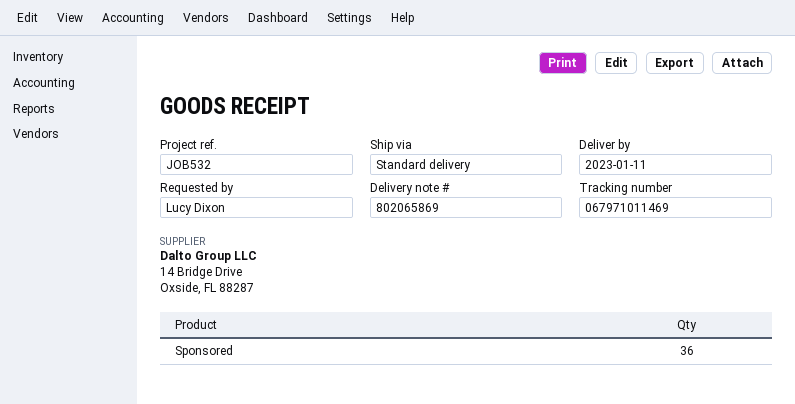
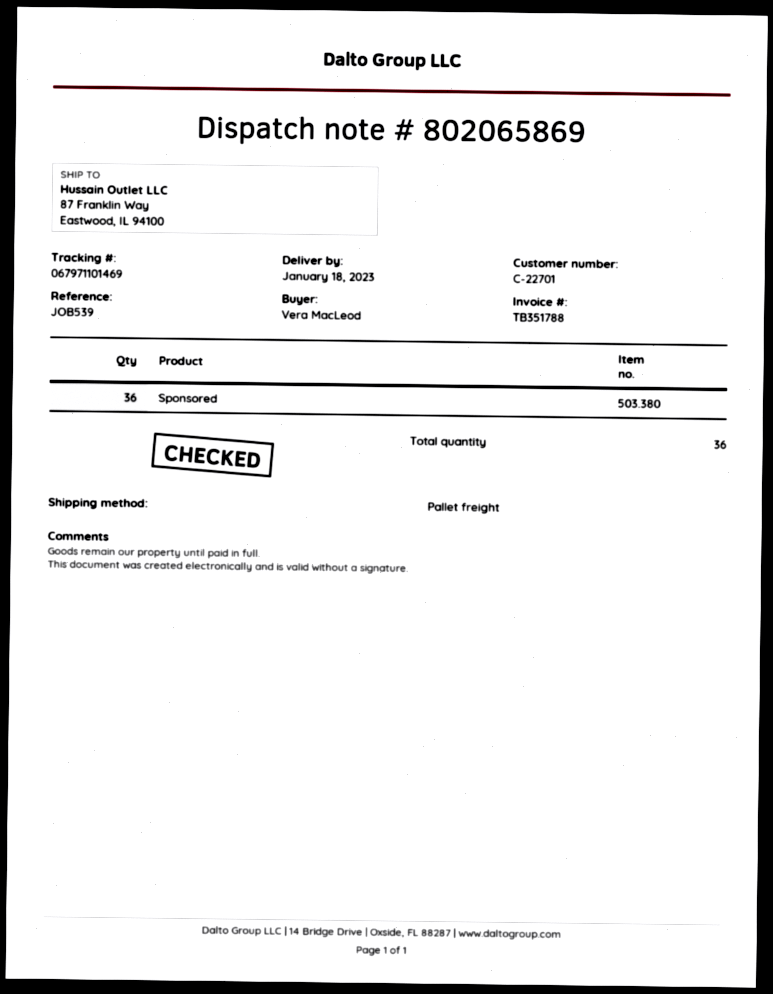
delivery date: 2023-01-11 -> 2023-01-18
reference: JOB532 -> JOB539
ordered by: Lucy Dixon -> Vera MacLeod
shipping method: standard -> pallet freight
tracking number: 067971011469 -> 067971101469

